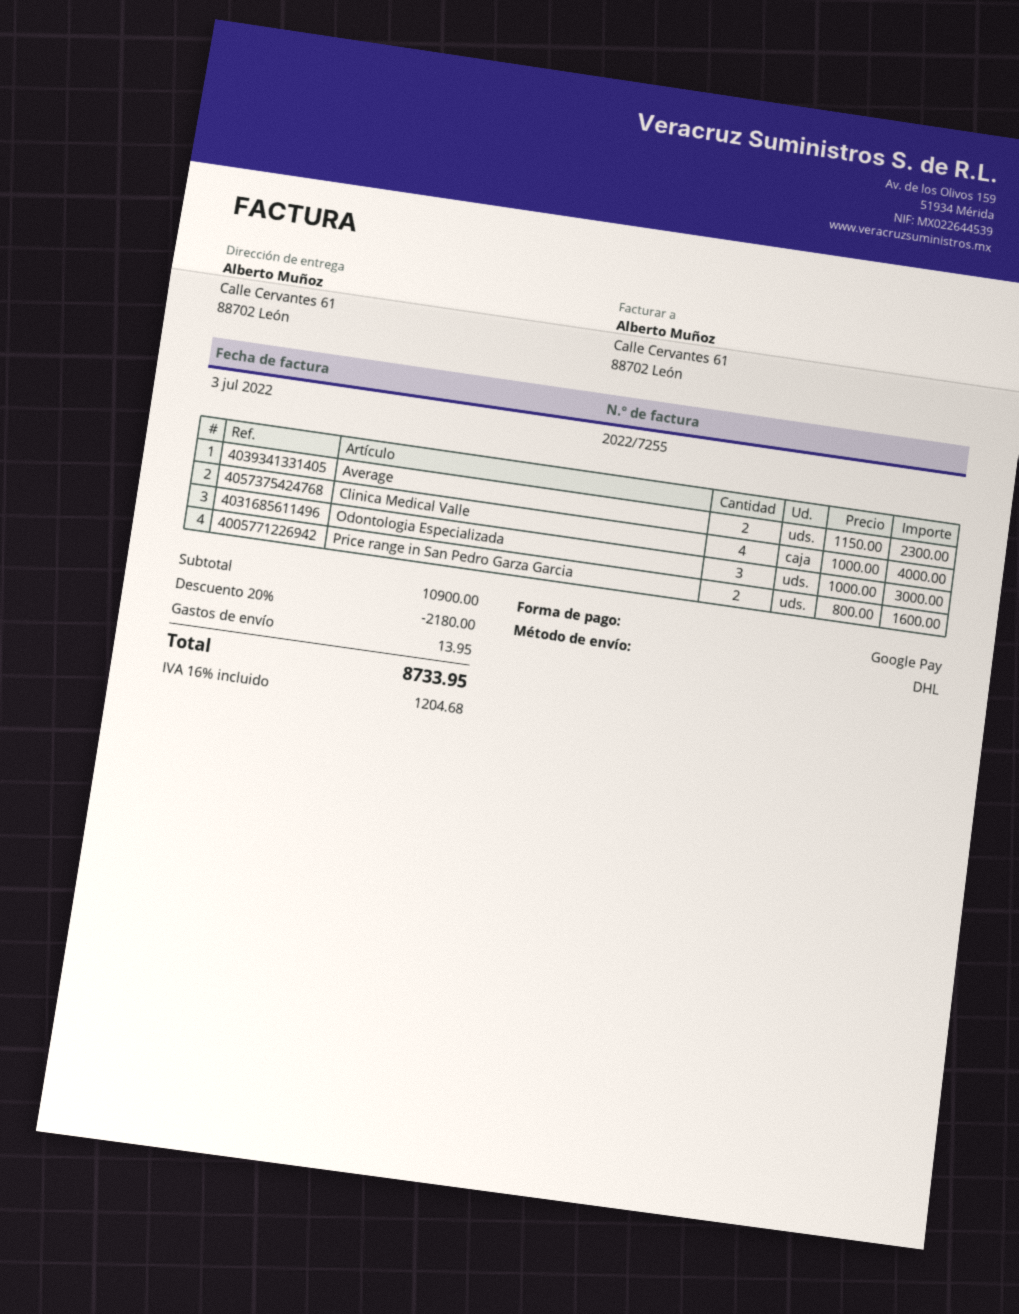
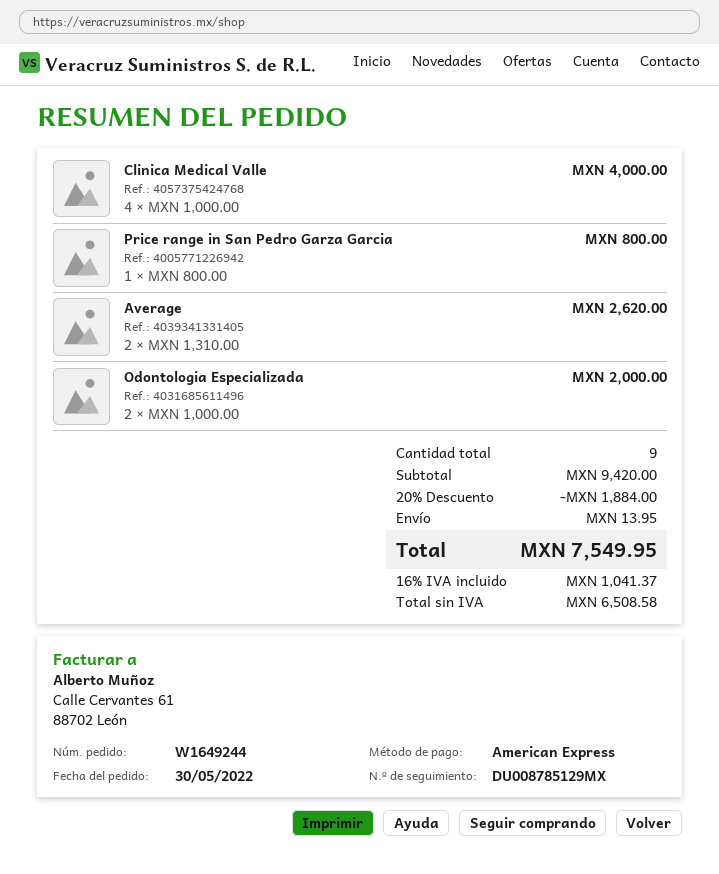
payment method: Google Pay -> American Express
Average: 2 x 1150.00 = 2300.00 -> 2 x 1310.00 = 2620.00
Odontologia Especializada: 3 x 1000.00 = 3000.00 -> 2 x 1000.00 = 2000.00
Price range in San Pedro Garza Garcia: 2 x 800.00 = 1600.00 -> 1 x 800.00 = 800.00
subtotal: 10900.00 -> 9420.00
discount: 20% = 2180.00 -> 20% = 1884.00
tax: 16% = 1204.68 -> 16% = 1041.37
total: 8733.95 -> 7549.95

